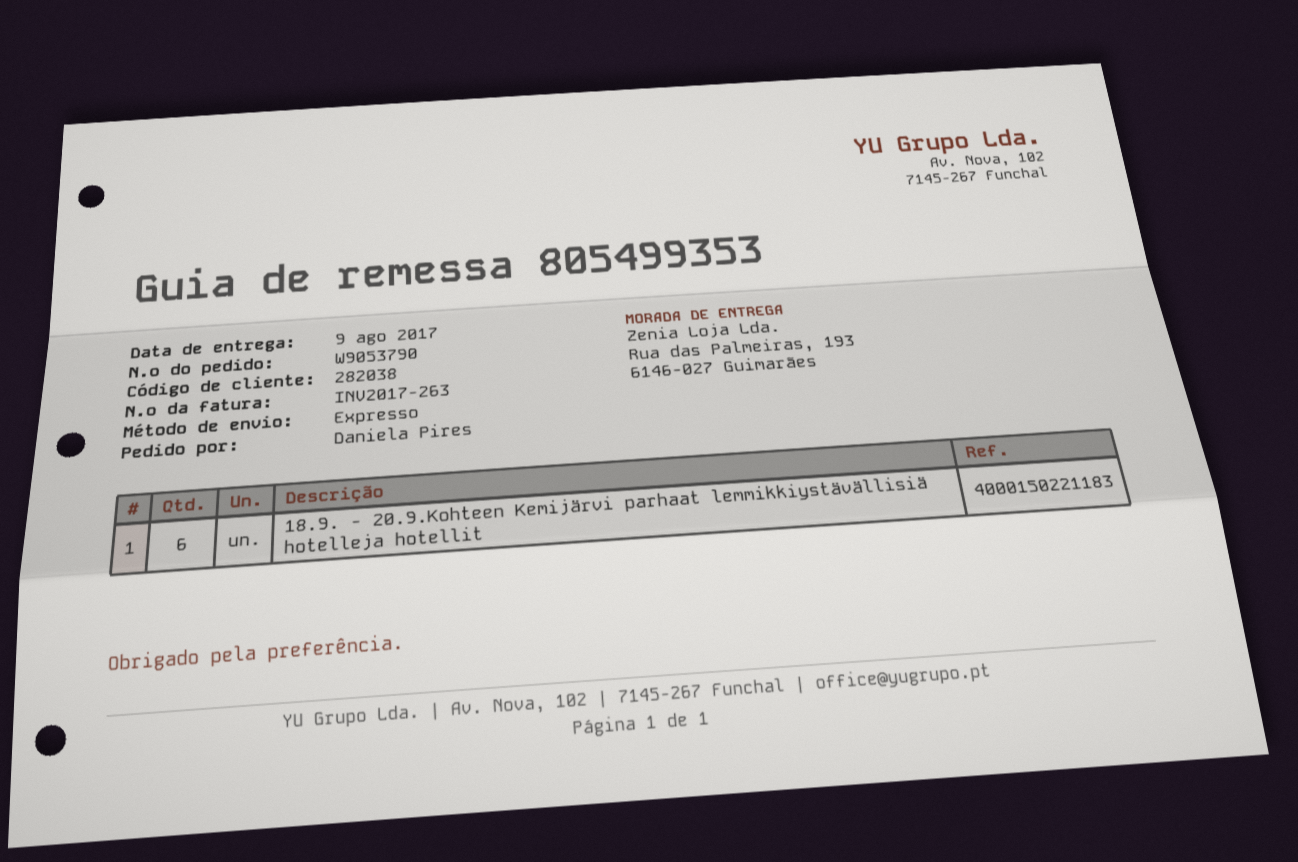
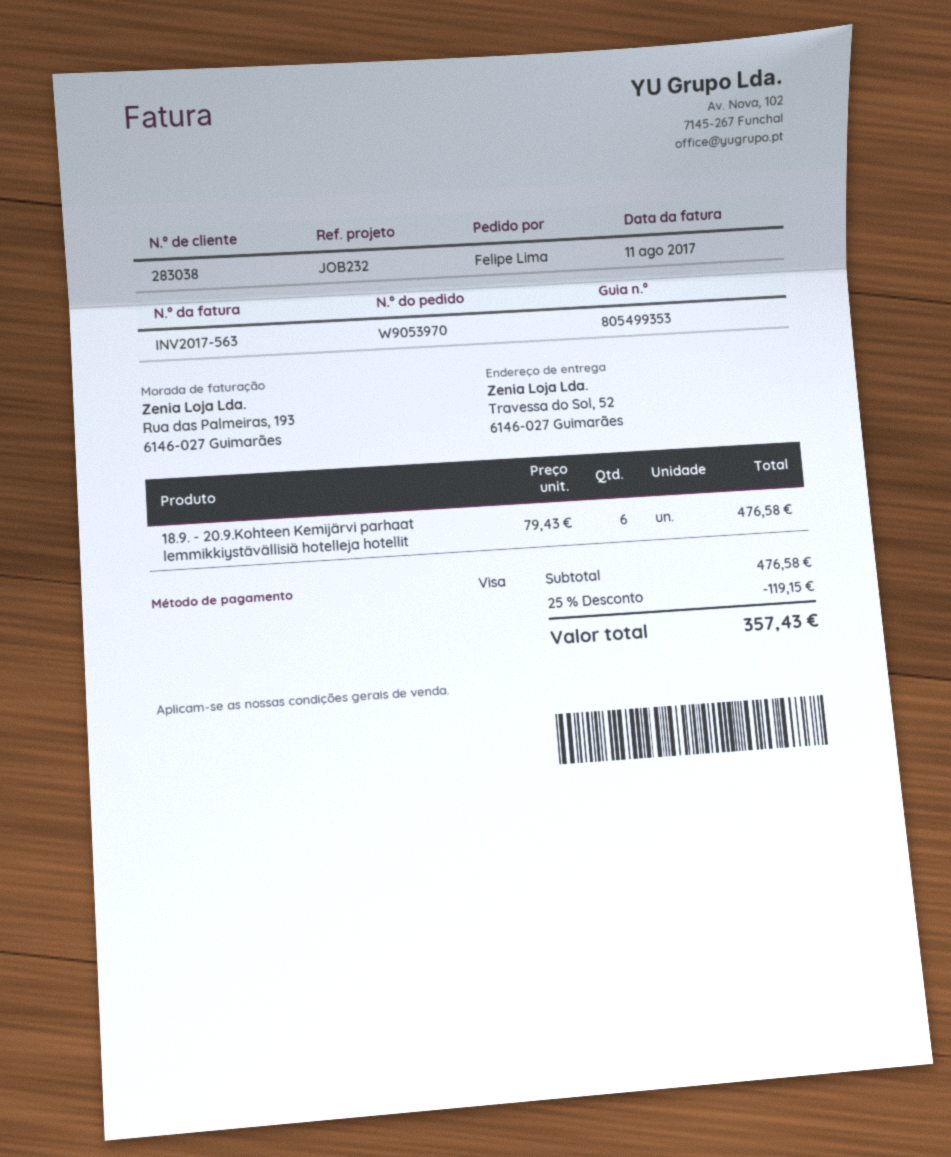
order number: W9053790 -> W9053970
invoice number: INV2017-263 -> INV2017-563
customer number: 282038 -> 283038
ordered by: Daniela Pires -> Felipe Lima
ship to: Rua das Palmeiras, 193, 6146-027 Guimarães -> Travessa do Sol, 52, 6146-027 Guimarães

